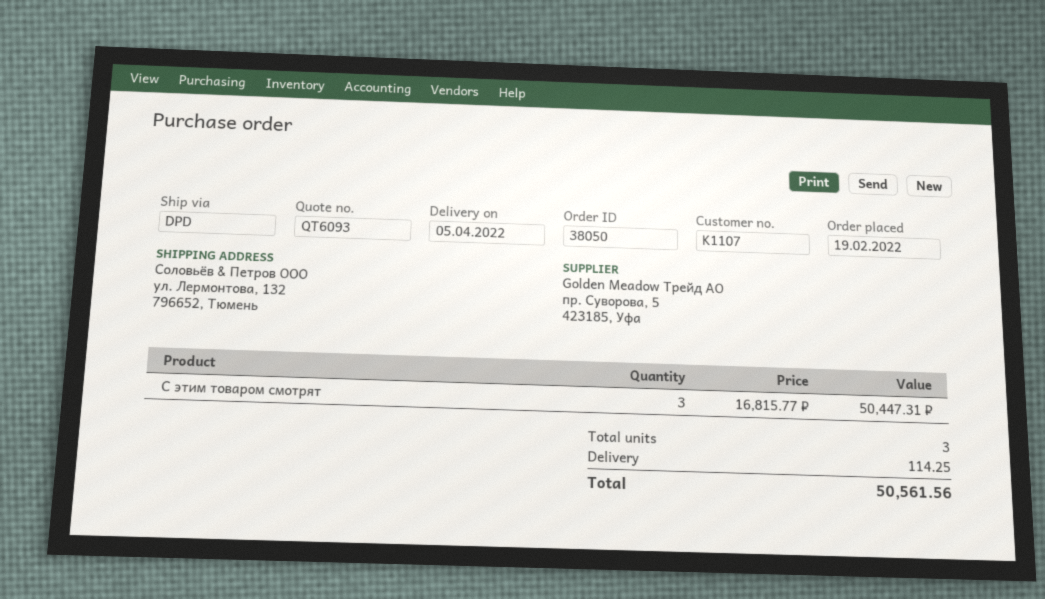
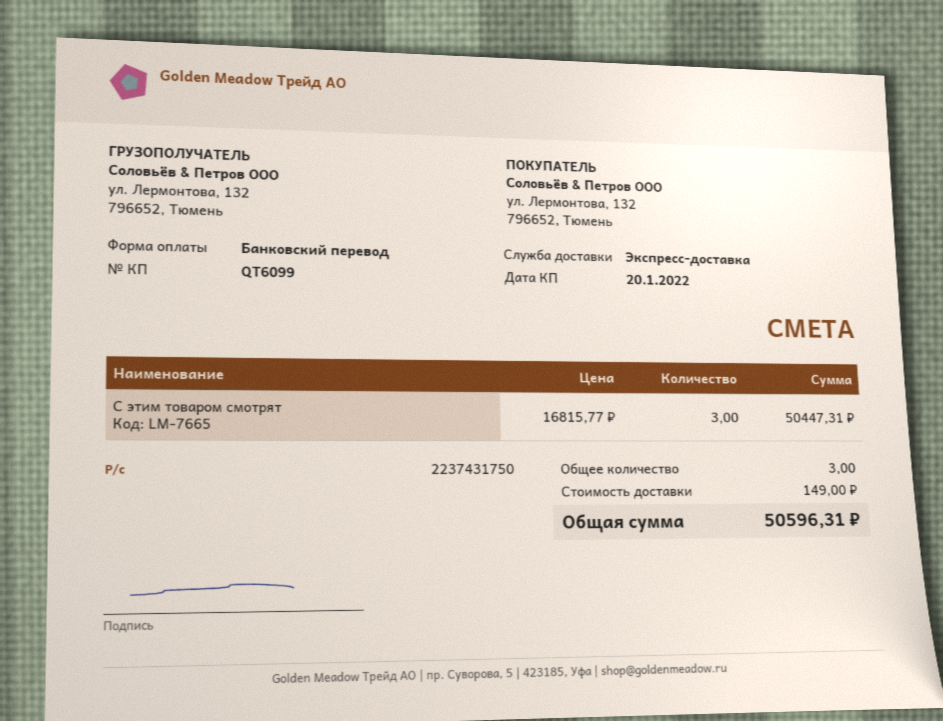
quote number: QT6093 -> QT6099
shipping method: DPD -> express
shipping: 114.25 -> 149.00
total: 50561.56 -> 50596.31

